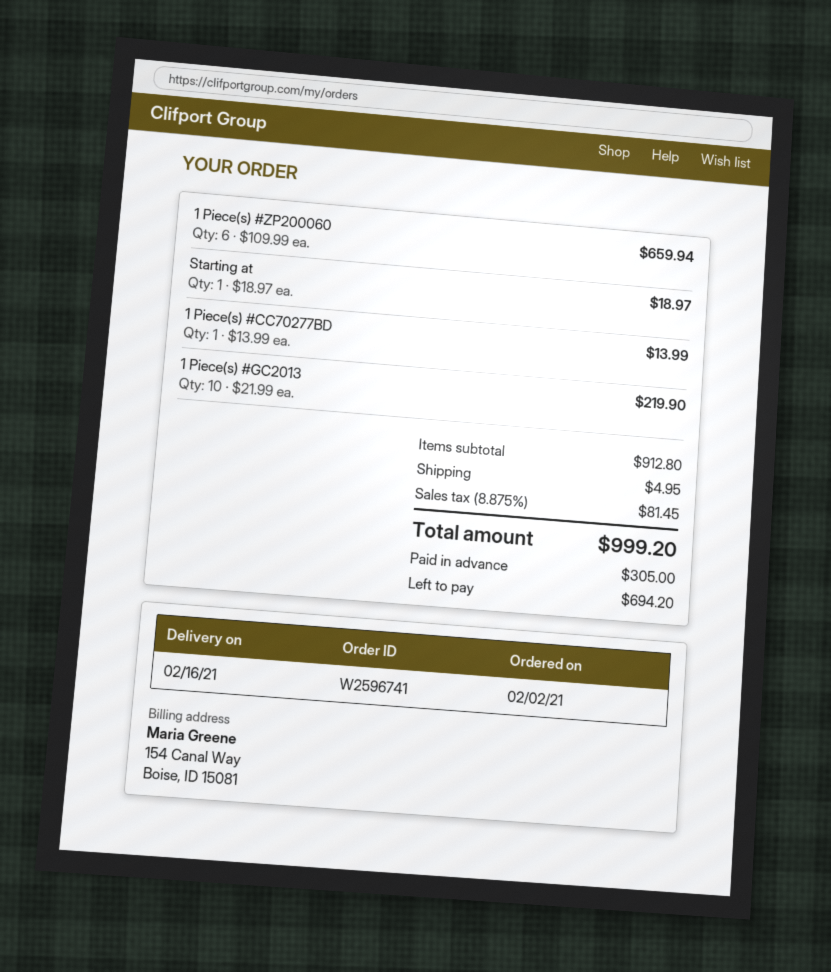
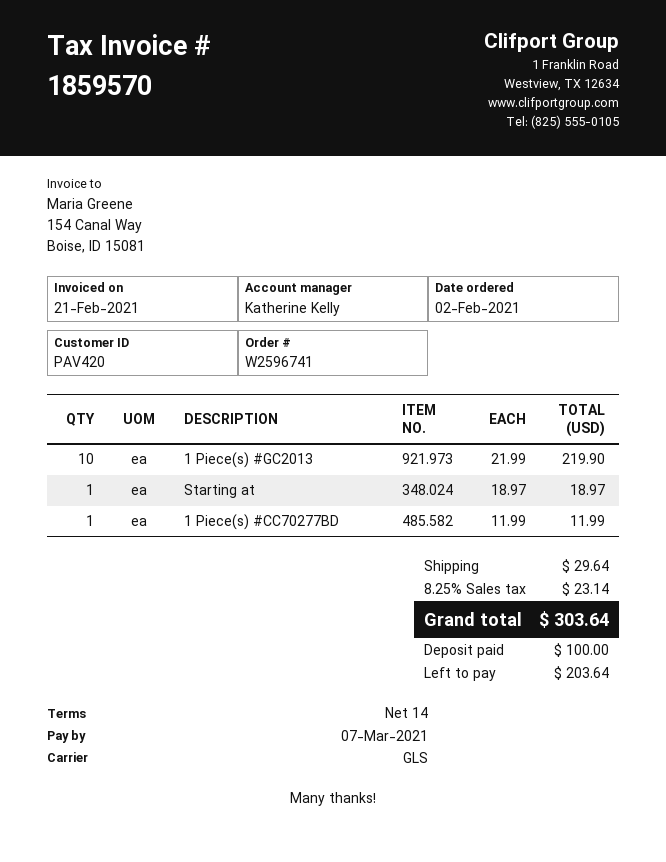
1 Piece(s) #ZP200060: 6 x 109.99 = 659.94 -> none
1 Piece(s) #CC70277BD: 1 x 13.99 = 13.99 -> 1 x 11.99 = 11.99
shipping: 4.95 -> 29.64
tax: 8.875% = 81.45 -> 8.25% = 23.14
total: 999.20 -> 303.64
deposit: 305.00 -> 100.00
balance: 694.20 -> 203.64

